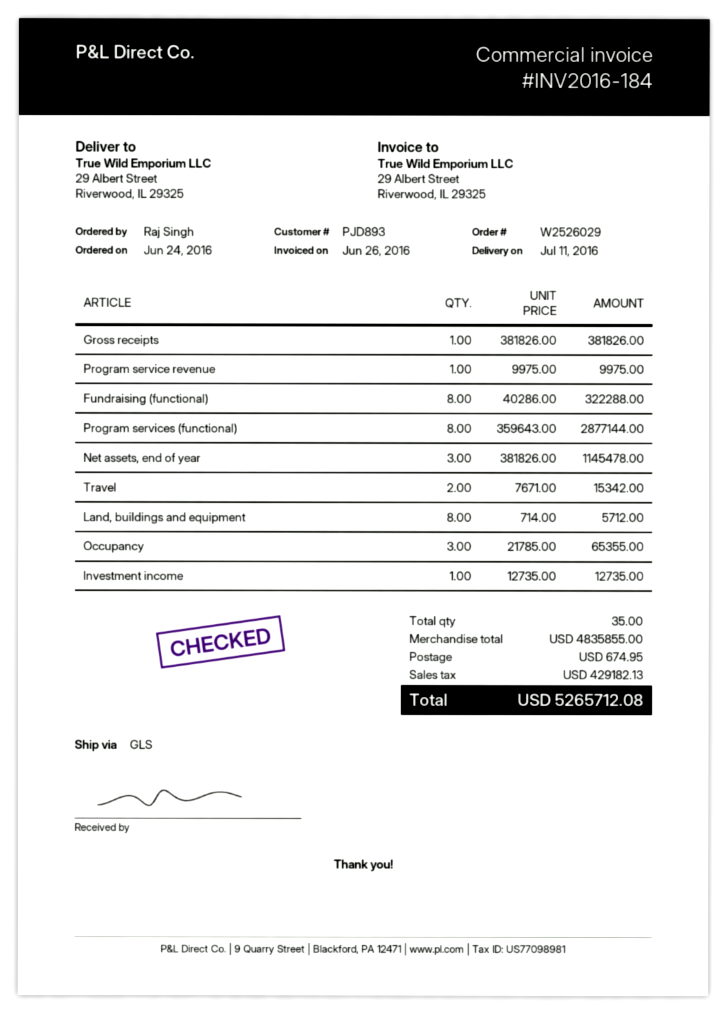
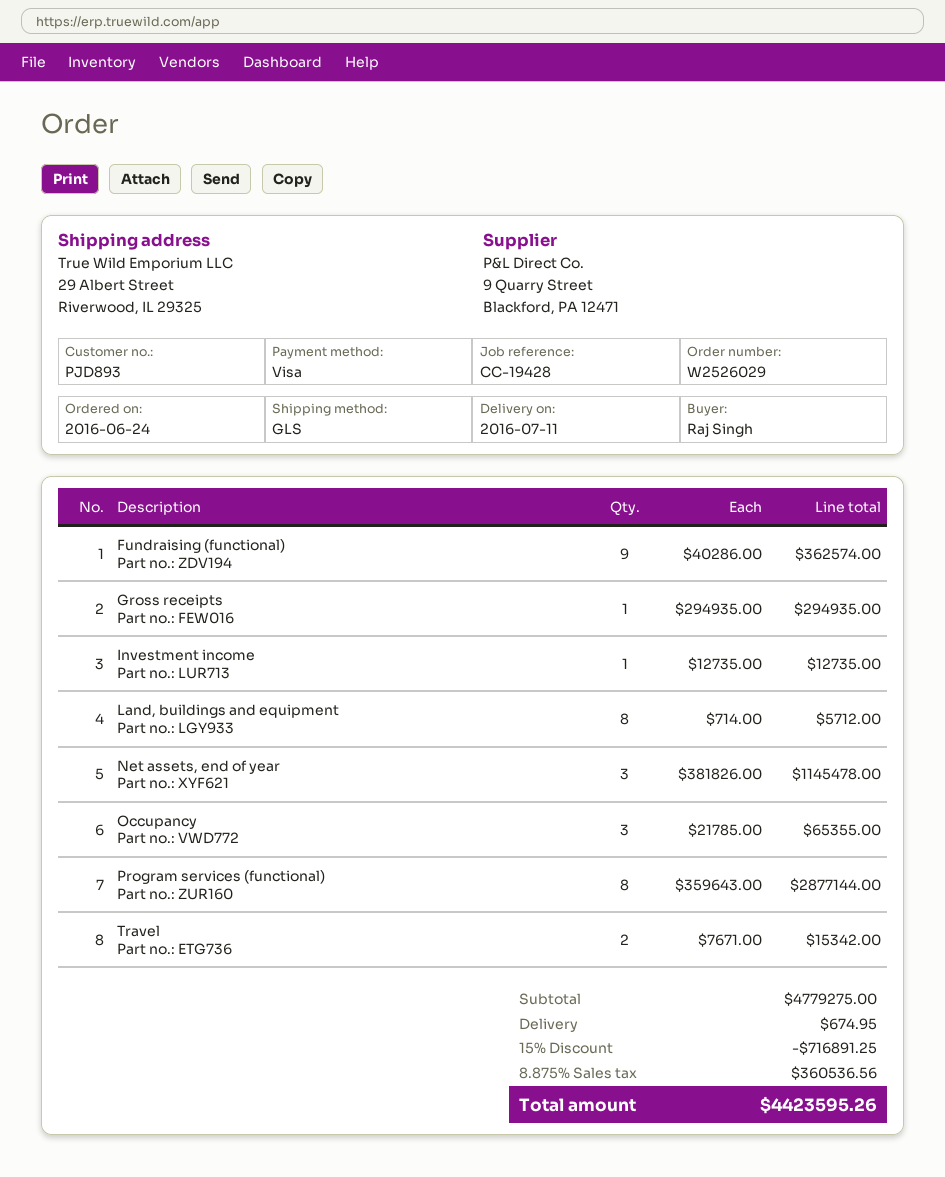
Gross receipts: 1 x 381826.00 = 381826.00 -> 1 x 294935.00 = 294935.00
Program service revenue: 1 x 9975.00 = 9975.00 -> none
Fundraising (functional): 8 x 40286.00 = 322288.00 -> 9 x 40286.00 = 362574.00
subtotal: 4835855.00 -> 4779275.00
discount: none -> 15% = 716891.25
tax: 429182.13 -> 360536.56
total: 5265712.08 -> 4423595.26

